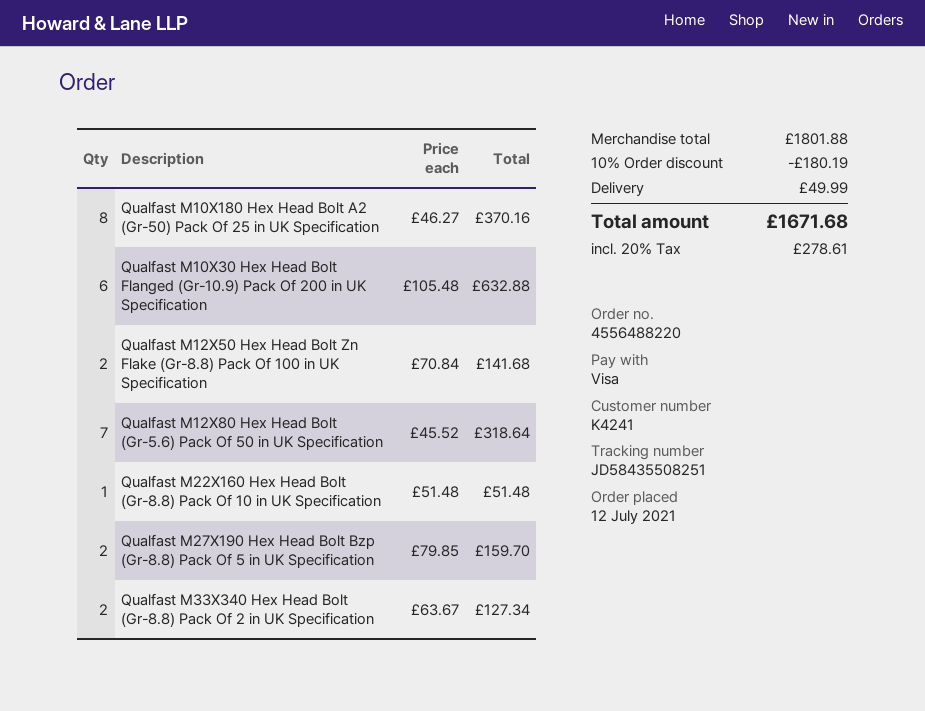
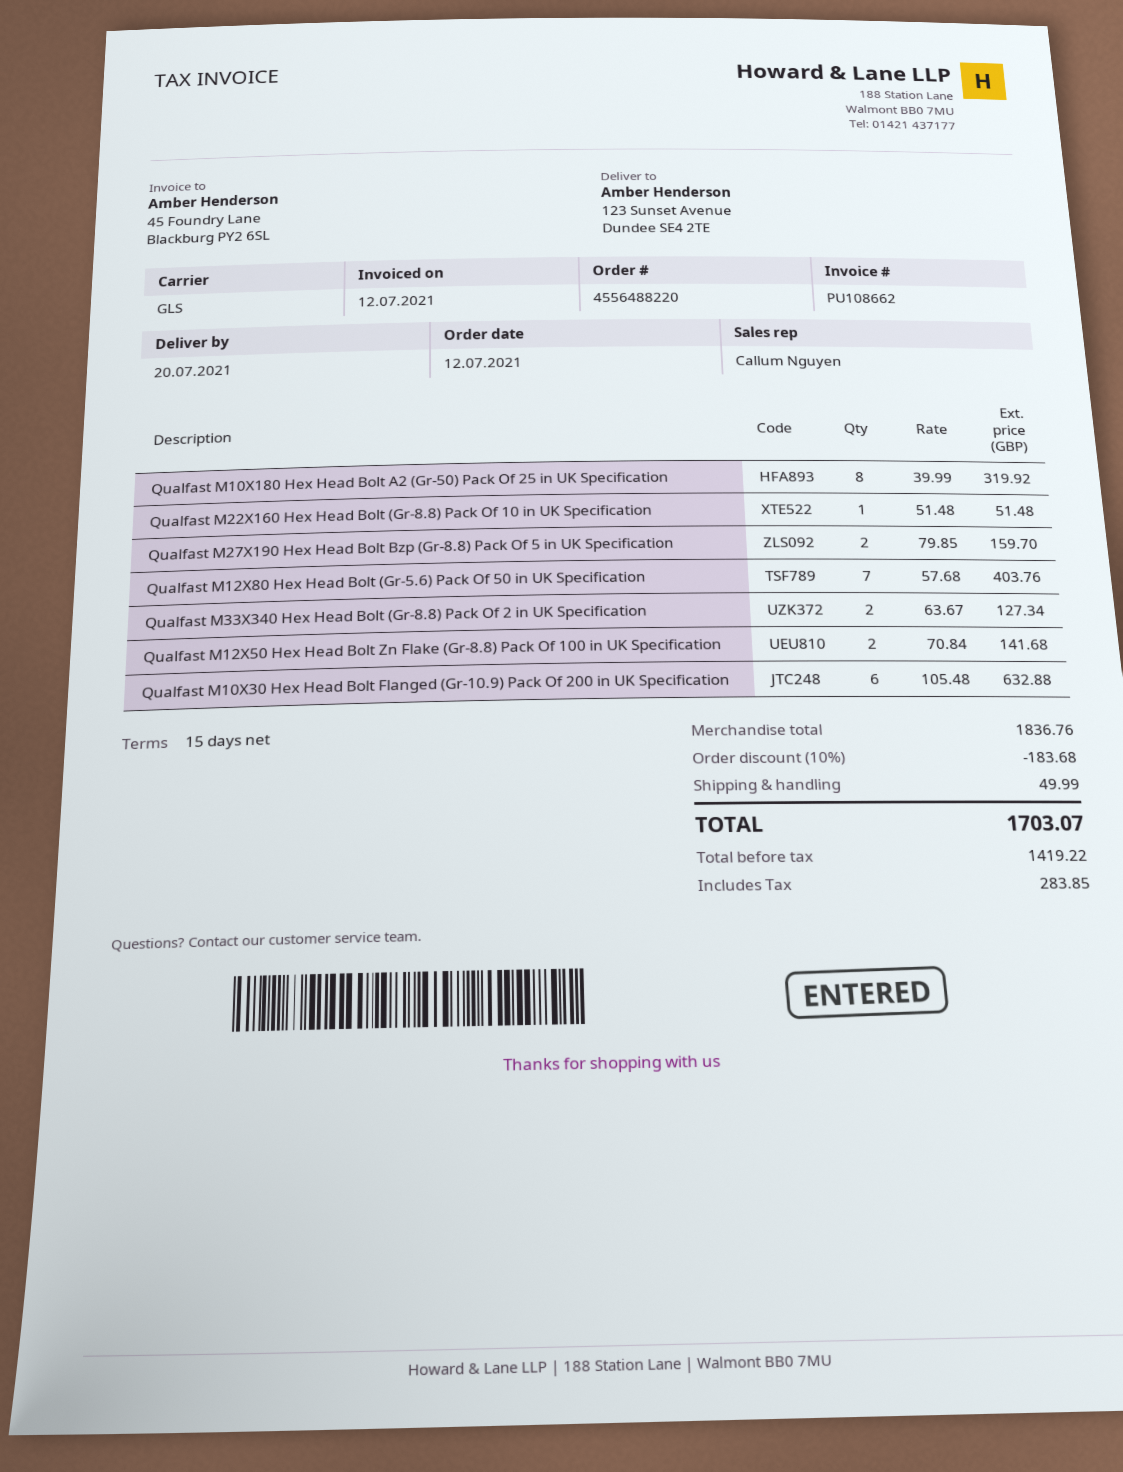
Qualfast M10X180 Hex Head Bolt A2 (Gr-50) Pack Of 25 in UK Specification: 8 x 46.27 = 370.16 -> 8 x 39.99 = 319.92
Qualfast M12X80 Hex Head Bolt (Gr-5.6) Pack Of 50 in UK Specification: 7 x 45.52 = 318.64 -> 7 x 57.68 = 403.76
subtotal: 1801.88 -> 1836.76
discount: 10% = 180.19 -> 10% = 183.68
tax: 278.61 -> 283.85
total: 1671.68 -> 1703.07

